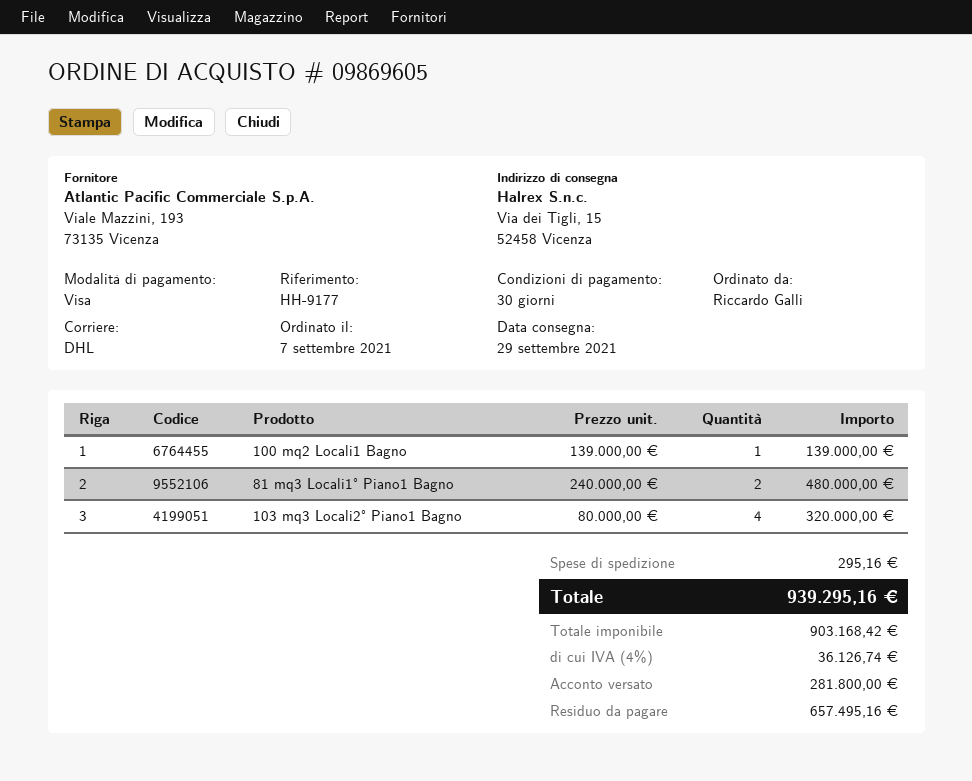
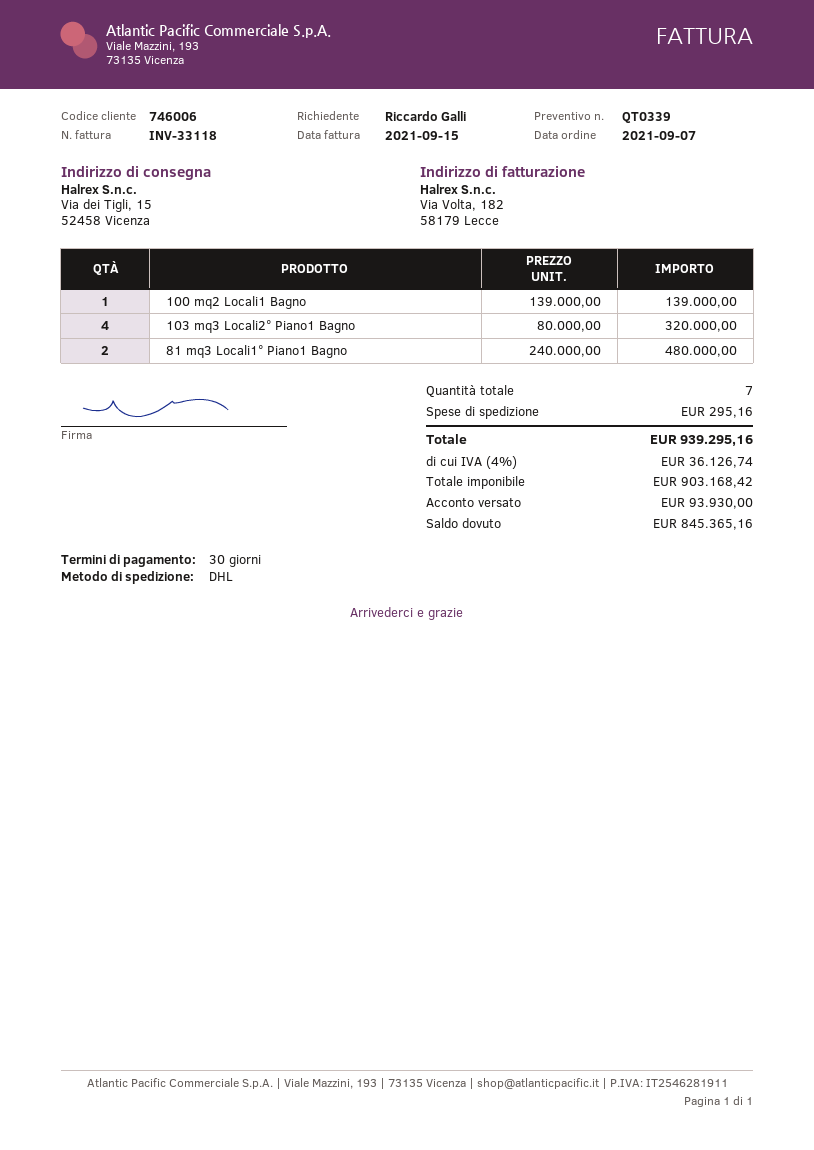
deposit: 281800.00 -> 93930.00
balance: 657495.16 -> 845365.16

